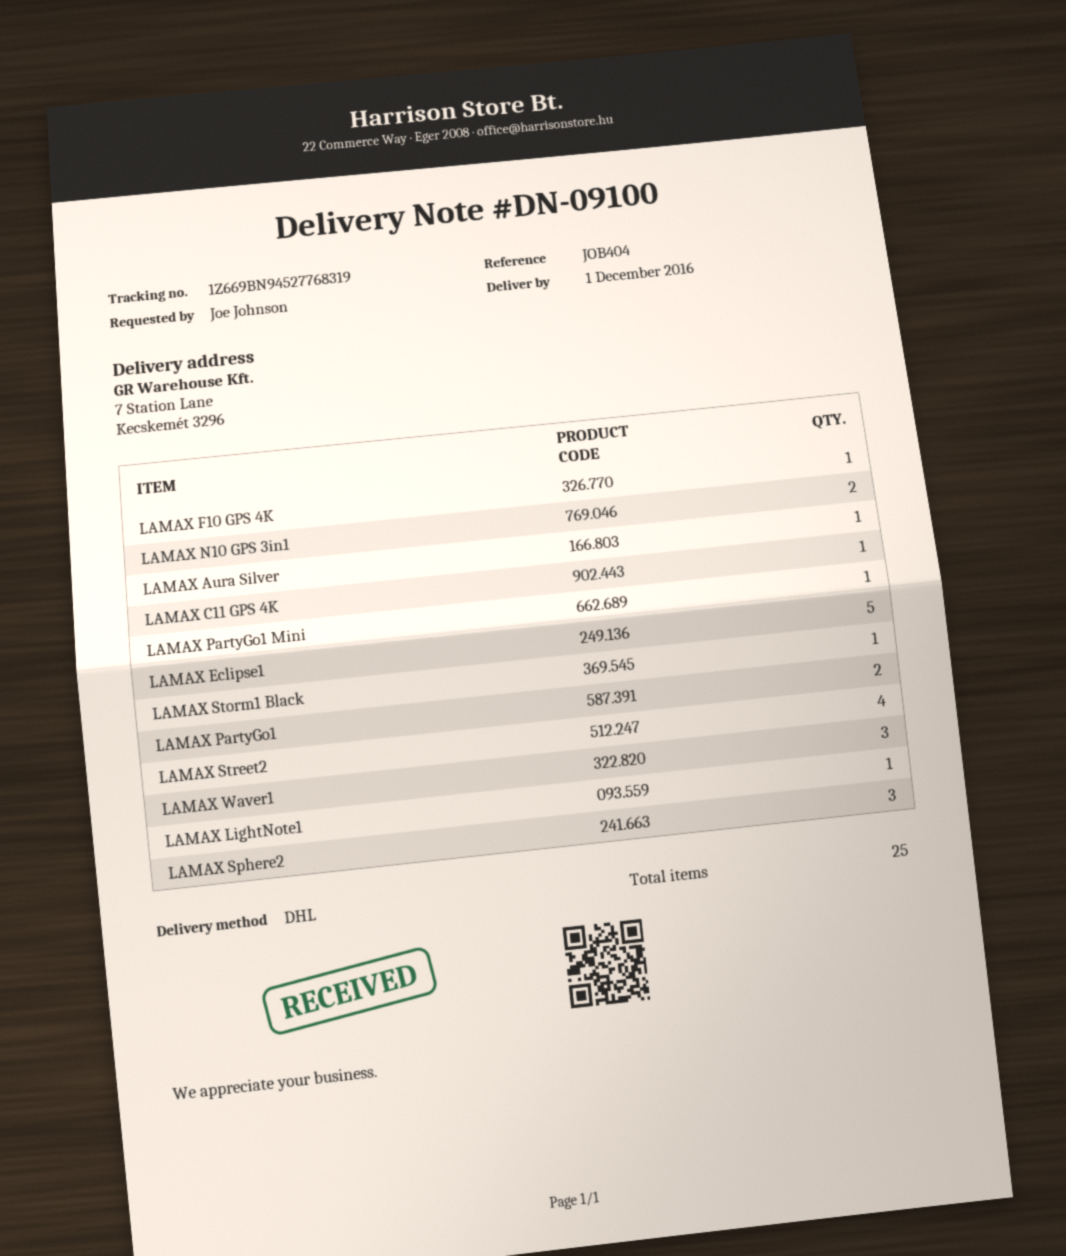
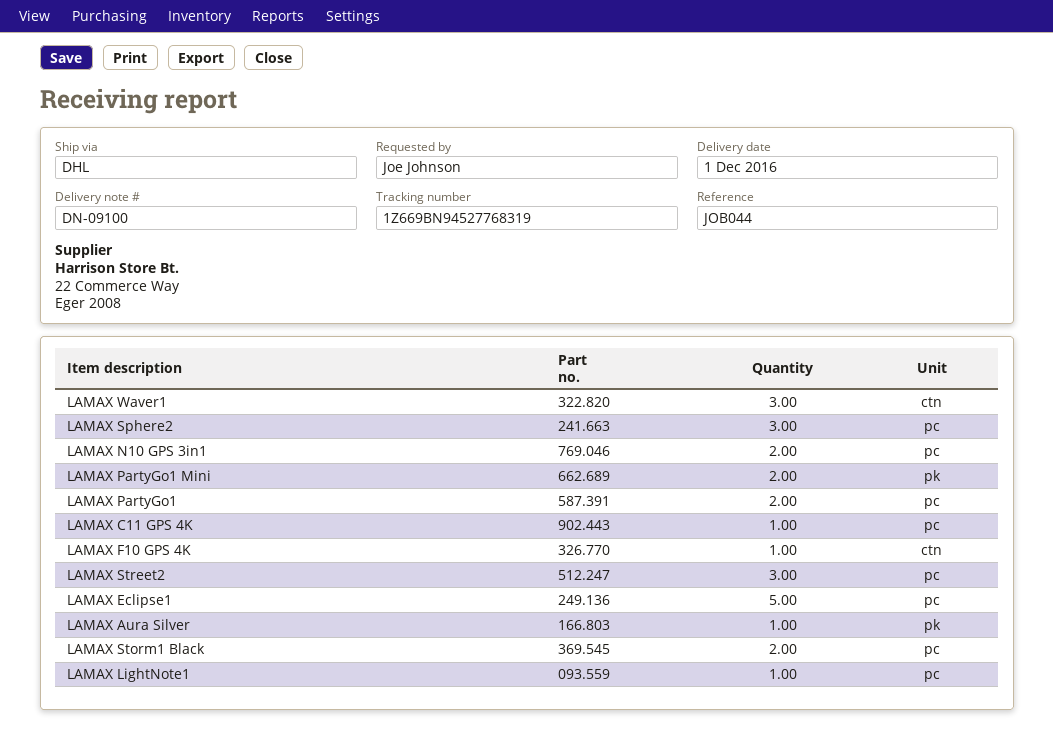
reference: JOB404 -> JOB044
LAMAX PartyGo1 Mini: 1 -> 2
LAMAX Storm1 Black: 1 -> 2
LAMAX Street2: 4 -> 3

